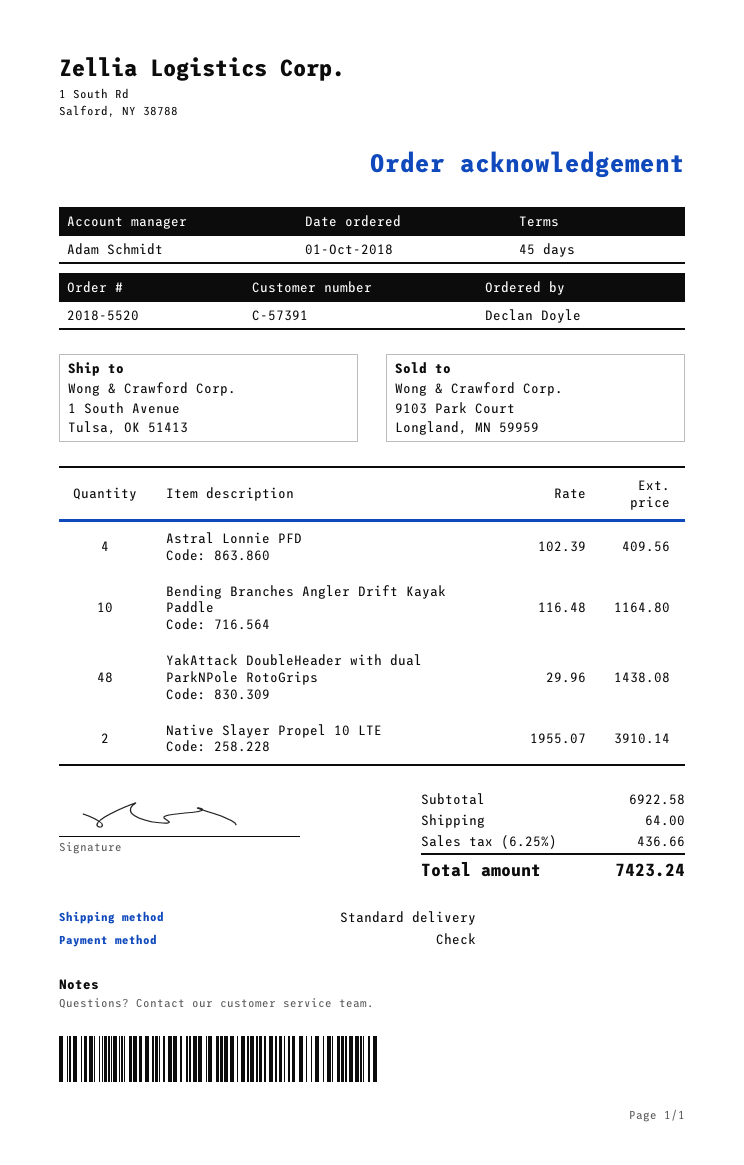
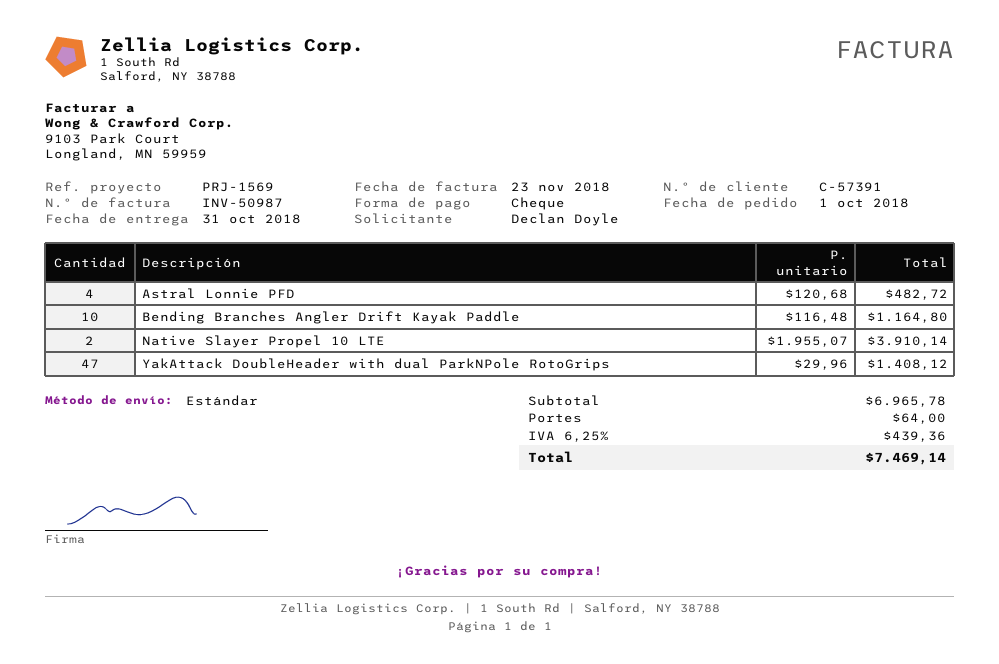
Astral Lonnie PFD: 4 x 102.39 = 409.56 -> 4 x 120.68 = 482.72
YakAttack DoubleHeader with dual ParkNPole RotoGrips: 48 x 29.96 = 1438.08 -> 47 x 29.96 = 1408.12
subtotal: 6922.58 -> 6965.78
tax: 6.25% = 436.66 -> 6.25% = 439.36
total: 7423.24 -> 7469.14

